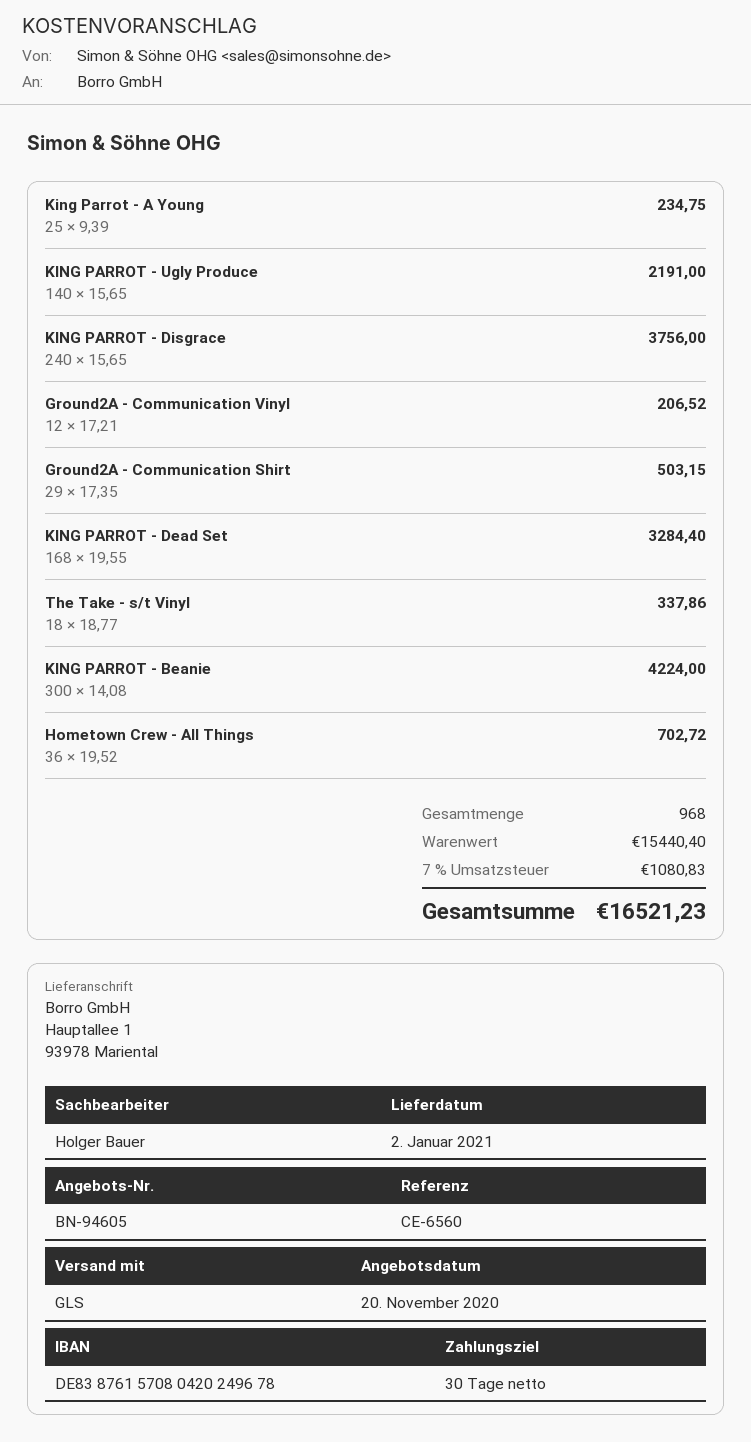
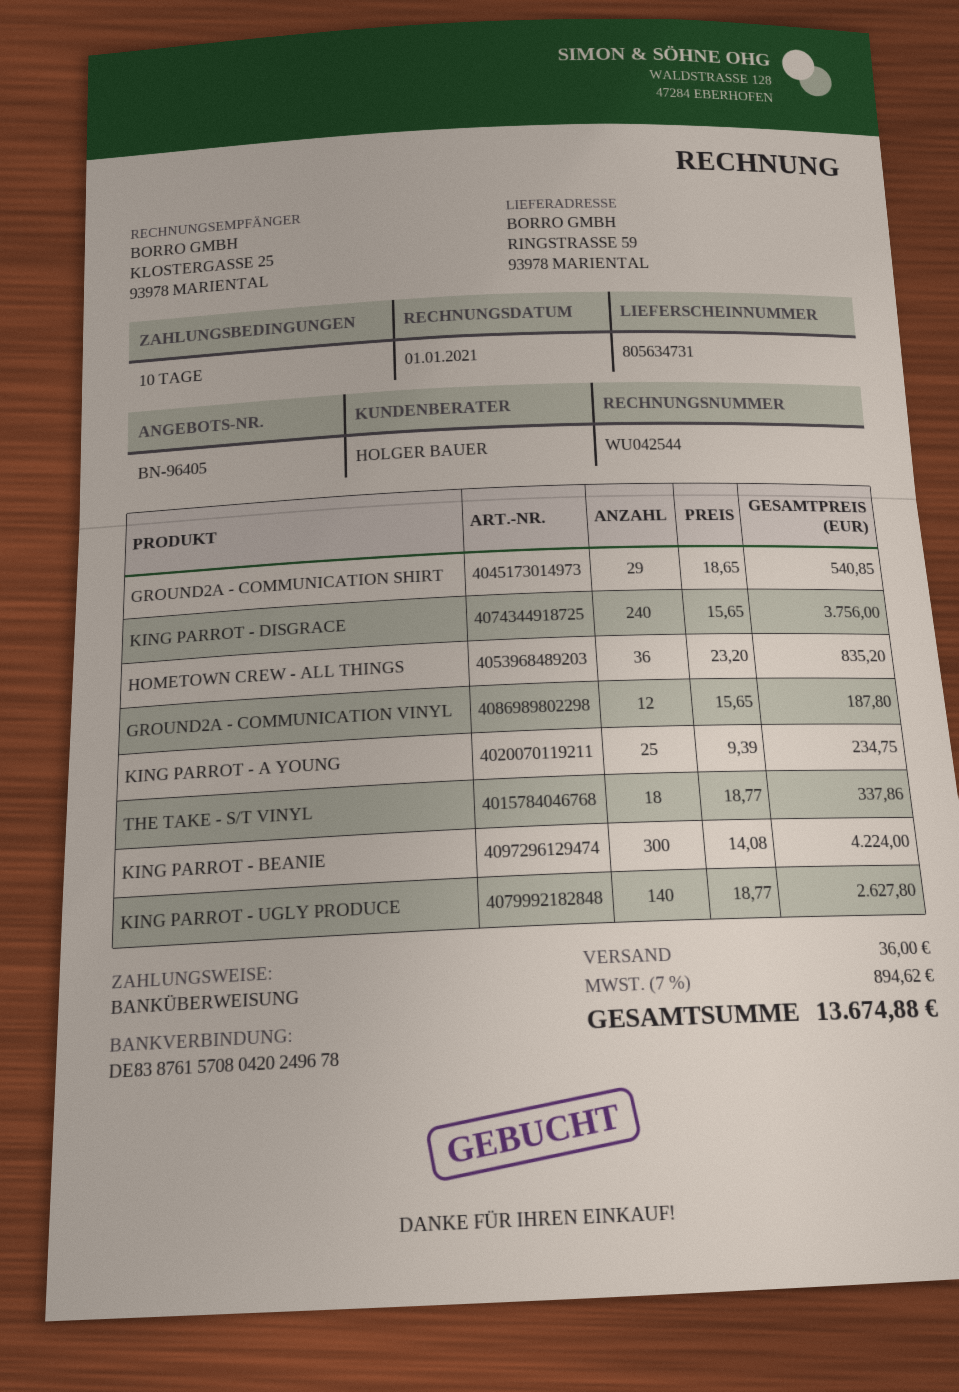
quote number: BN-94605 -> BN-96405
payment terms: 30 days -> 10 days
ship to: Hauptallee 1, 93978 Mariental -> RINGSTRASSE 59, 93978 MARIENTAL
KING PARROT - Ugly Produce: 140 x 15.65 = 2191.00 -> 140 x 18.77 = 2627.80
Ground2A - Communication Vinyl: 12 x 17.21 = 206.52 -> 12 x 15.65 = 187.80
Ground2A - Communication Shirt: 29 x 17.35 = 503.15 -> 29 x 18.65 = 540.85
KING PARROT - Dead Set: 168 x 19.55 = 3284.40 -> none
Hometown Crew - All Things: 36 x 19.52 = 702.72 -> 36 x 23.20 = 835.20
shipping: none -> 36.00
tax: 7% = 1080.83 -> 7% = 894.62
total: 16521.23 -> 13674.88

